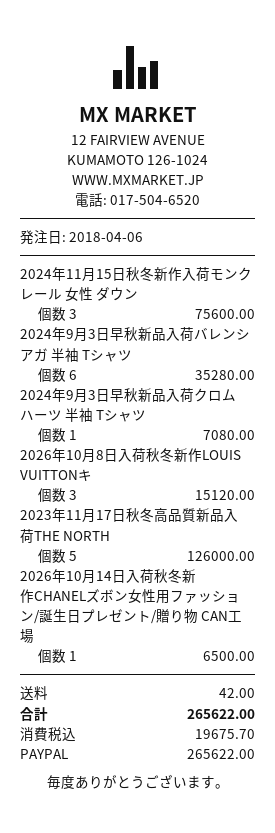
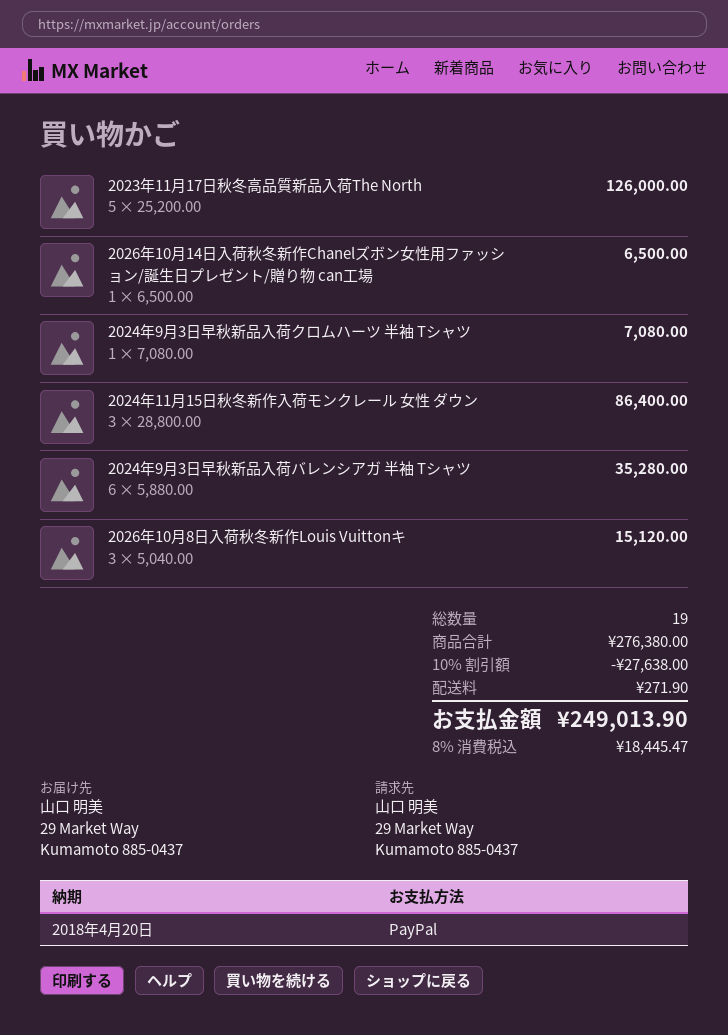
2024年11月15日秋冬新作入荷モンクレール 女性 ダウン: 3 for 75600.00 -> 3 for 86400.00
discount: none -> 10% = 27638.00
shipping: 42.00 -> 271.90
tax: 19675.70 -> 18445.47
total: 265622.00 -> 249013.90

